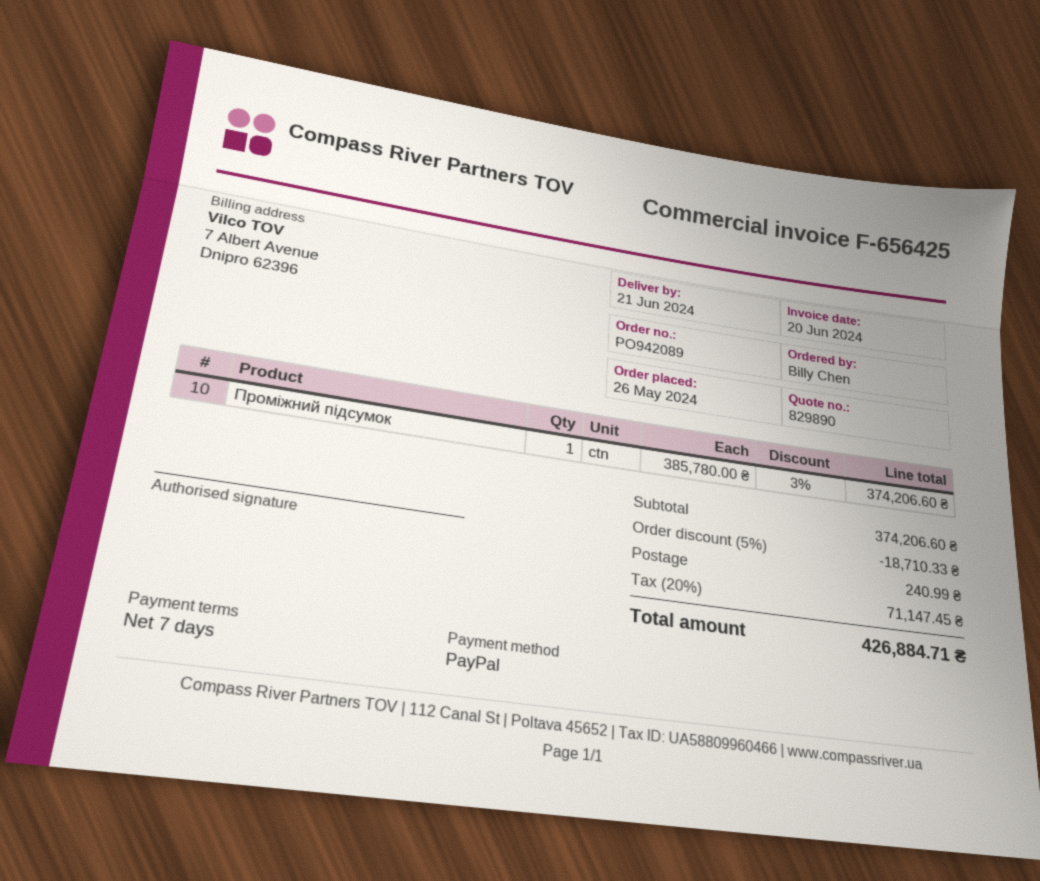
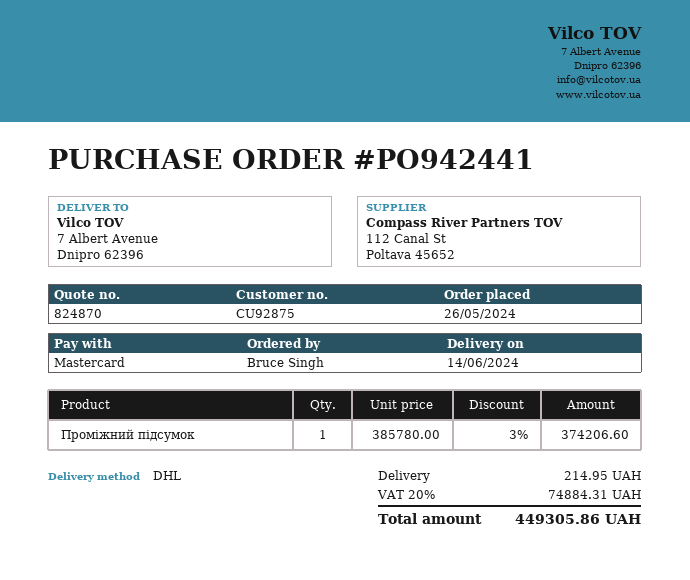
quote number: 829890 -> 824870
order number: PO942089 -> PO942441
delivery date: 2024-06-21 -> 2024-06-14
ordered by: Billy Chen -> Bruce Singh
payment method: PayPal -> Mastercard
discount: 5% = 18710.33 -> none
shipping: 240.99 -> 214.95
tax: 20% = 71147.45 -> 20% = 74884.31
total: 426884.71 -> 449305.86

